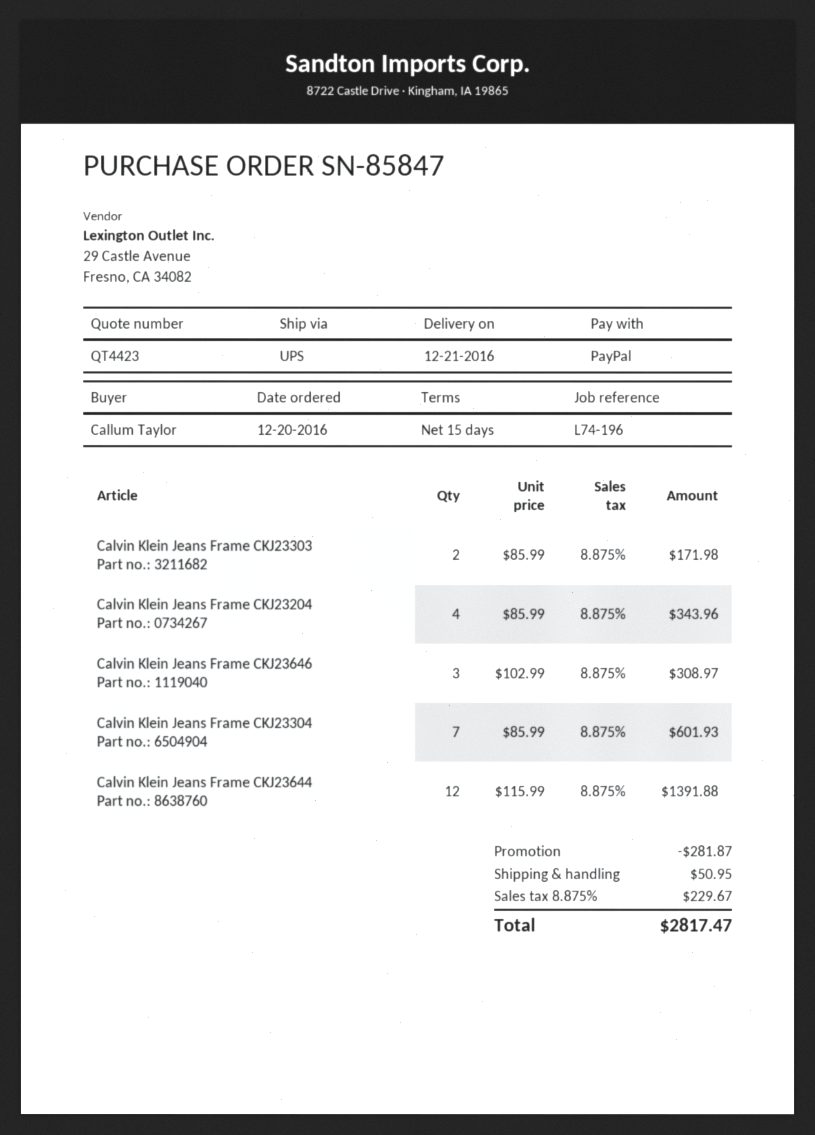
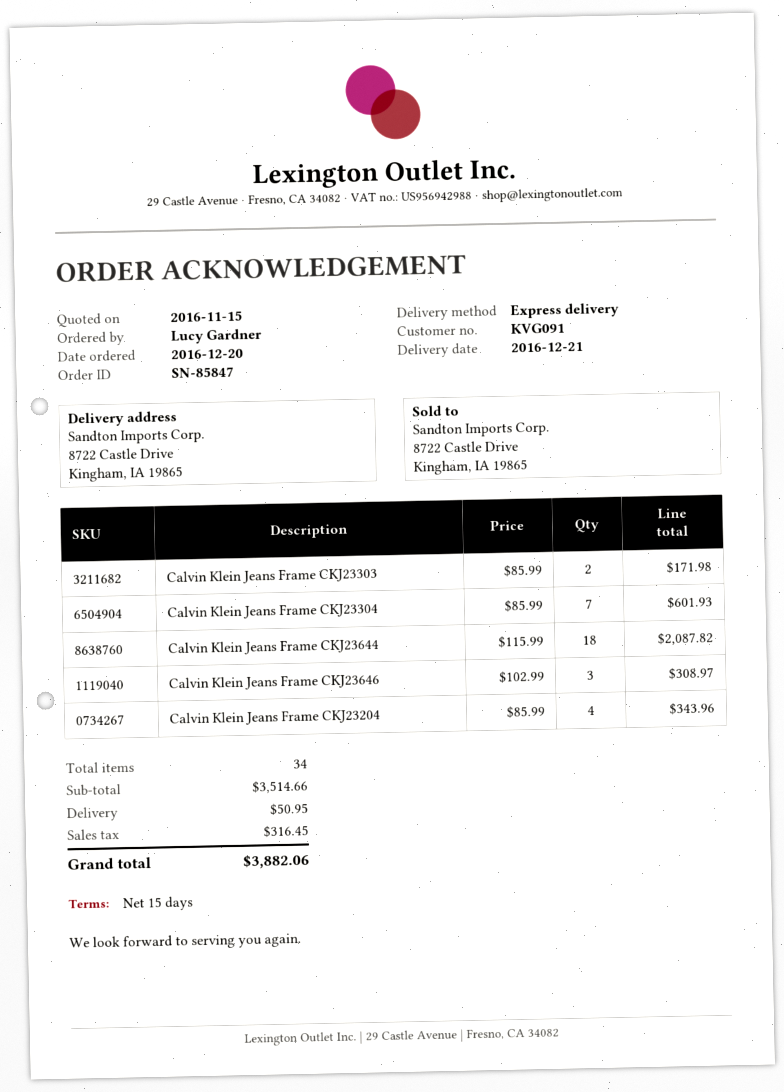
ordered by: Callum Taylor -> Lucy Gardner
shipping method: UPS -> express
Calvin Klein Jeans Frame CKJ23644: 12 x 115.99 = 1391.88 -> 18 x 115.99 = 2087.82
discount: 281.87 -> none
tax: 229.67 -> 316.45
total: 2817.47 -> 3882.06

